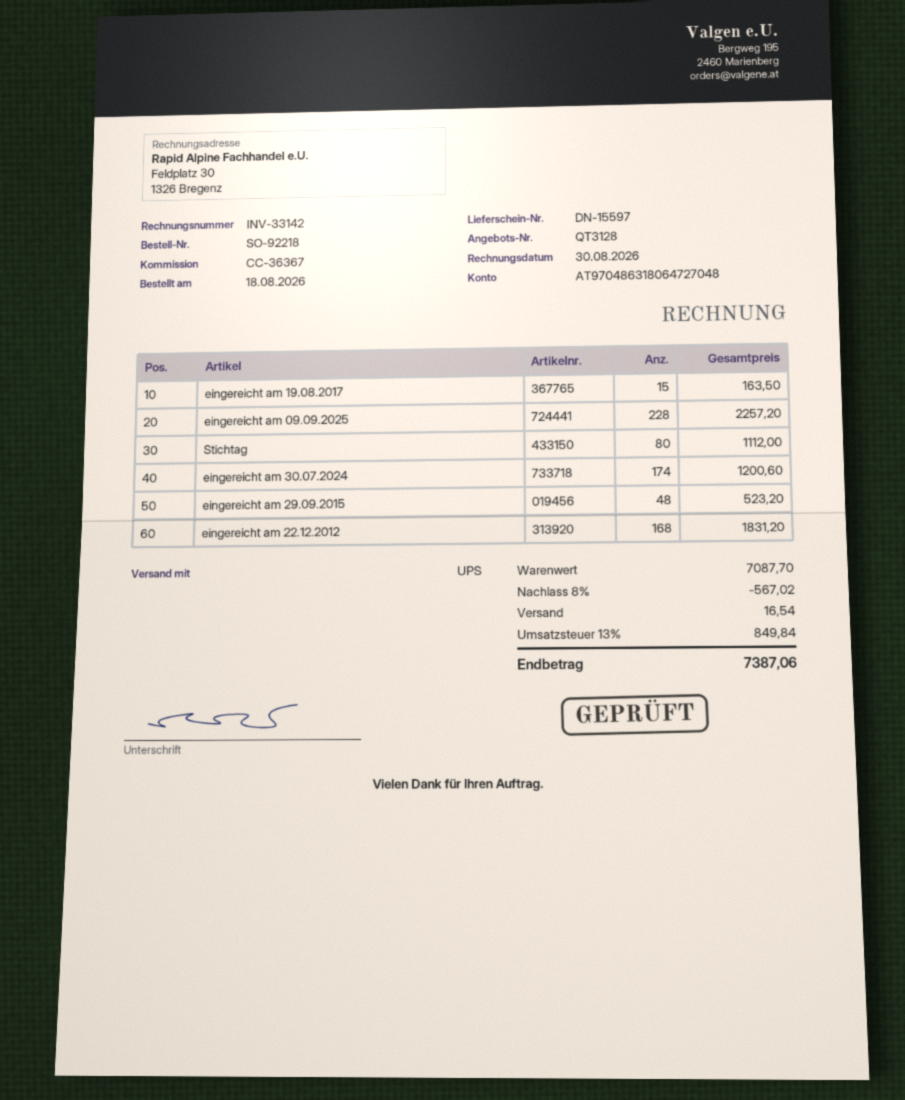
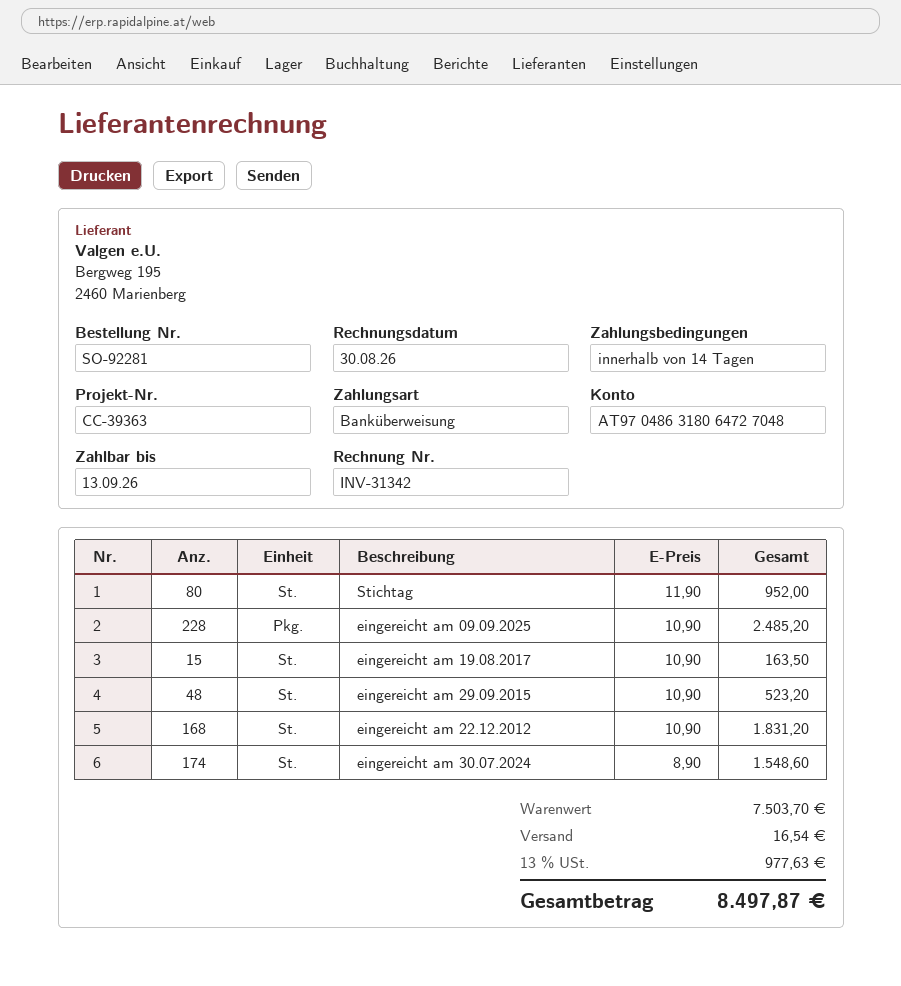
order number: SO-92218 -> SO-92281
invoice number: INV-33142 -> INV-31342
reference: CC-36367 -> CC-39363
eingereicht am 09.09.2025: 228 for 2257.20 -> 228 for 2485.20
Stichtag: 80 for 1112.00 -> 80 for 952.00
eingereicht am 30.07.2024: 174 for 1200.60 -> 174 for 1548.60
subtotal: 7087.70 -> 7503.70
discount: 8% = 567.02 -> none
tax: 13% = 849.84 -> 13% = 977.63
total: 7387.06 -> 8497.87

